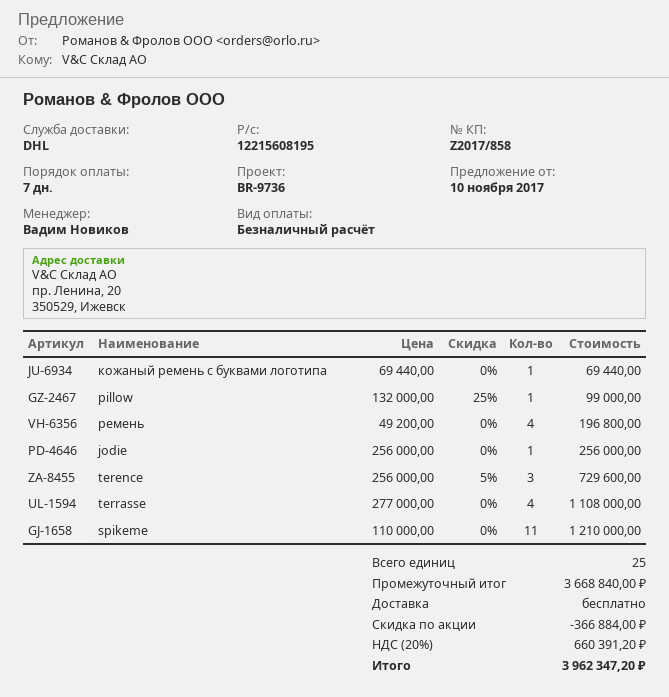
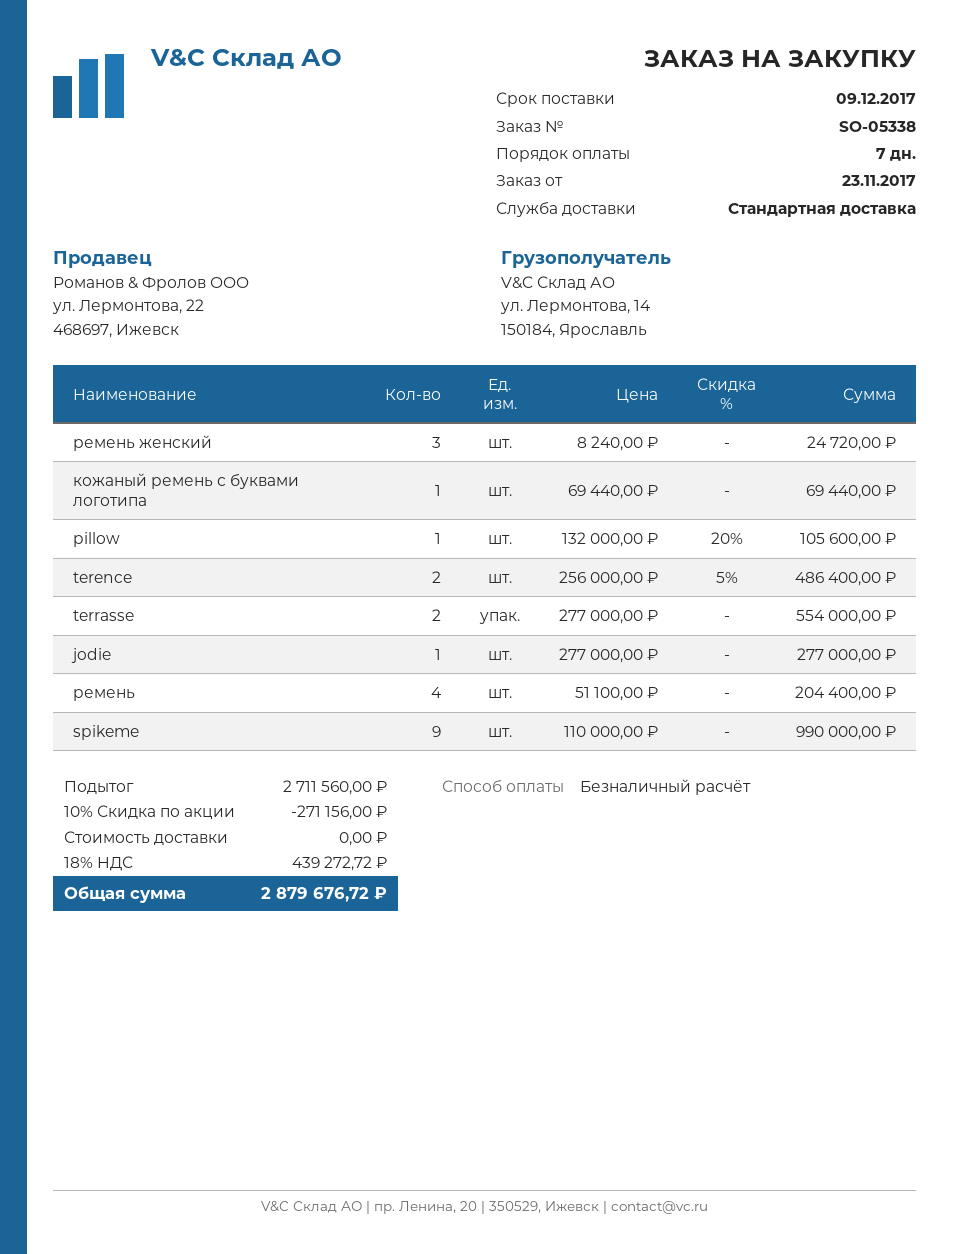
shipping method: DHL -> standard
ship to: пр. Ленина, 20, 350529, Ижевск -> ул. Лермонтова, 14, 150184, Ярославль
pillow: 1 x 132000.00 - 25% = 99000.00 -> 1 x 132000.00 - 20% = 105600.00
pемень: 4 x 49200.00 = 196800.00 -> 4 x 51100.00 = 204400.00
jodie: 1 x 256000.00 = 256000.00 -> 1 x 277000.00 = 277000.00
terence: 3 x 256000.00 - 5% = 729600.00 -> 2 x 256000.00 - 5% = 486400.00
terrasse: 4 x 277000.00 = 1108000.00 -> 2 x 277000.00 = 554000.00
spikeme: 11 x 110000.00 = 1210000.00 -> 9 x 110000.00 = 990000.00
ремень женский: none -> 3 x 8240.00 = 24720.00
subtotal: 3668840.00 -> 2711560.00
discount: 366884.00 -> 271156.00
tax: 20% = 660391.20 -> 18% = 439272.72
total: 3962347.20 -> 2879676.72

